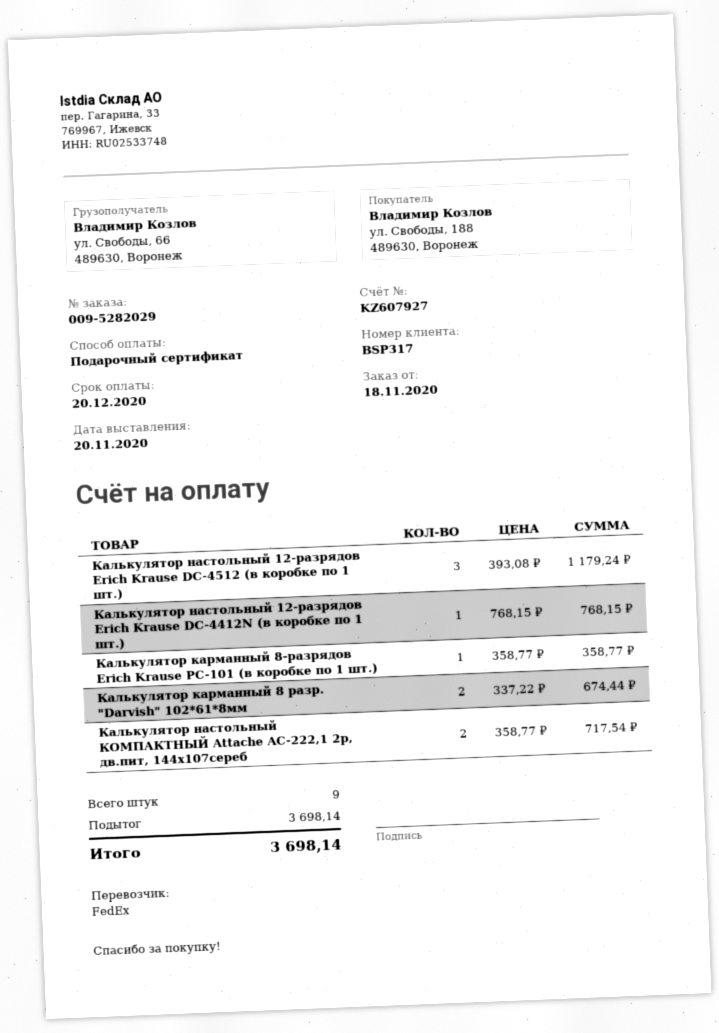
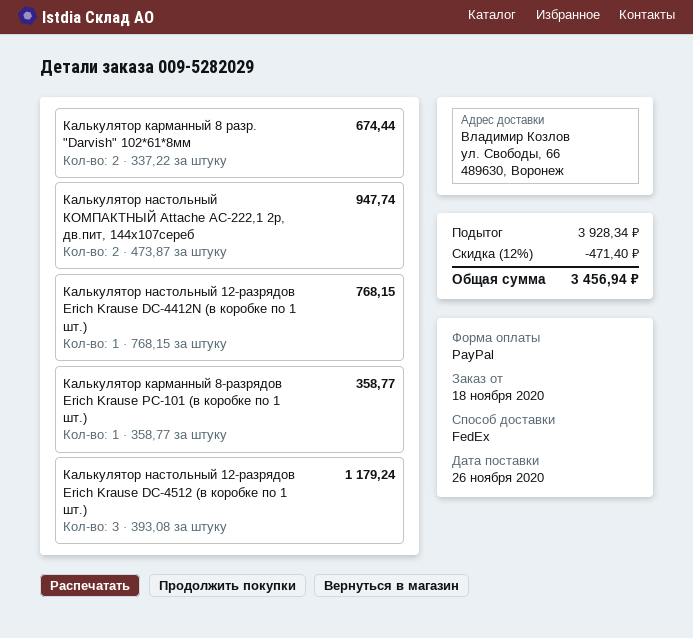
payment method: gift card -> PayPal
Калькулятор настольный КОМПАКТНЫЙ Attache AC-222,1 2р, дв.пит, 144x107cереб: 2 x 358.77 = 717.54 -> 2 x 473.87 = 947.74
subtotal: 3698.14 -> 3928.34
discount: none -> 12% = 471.40
total: 3698.14 -> 3456.94

